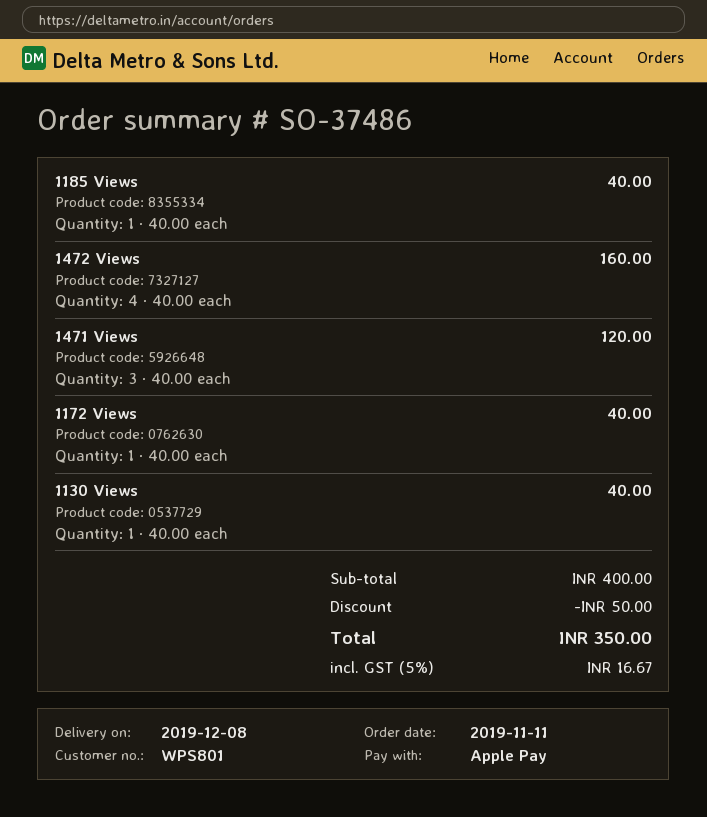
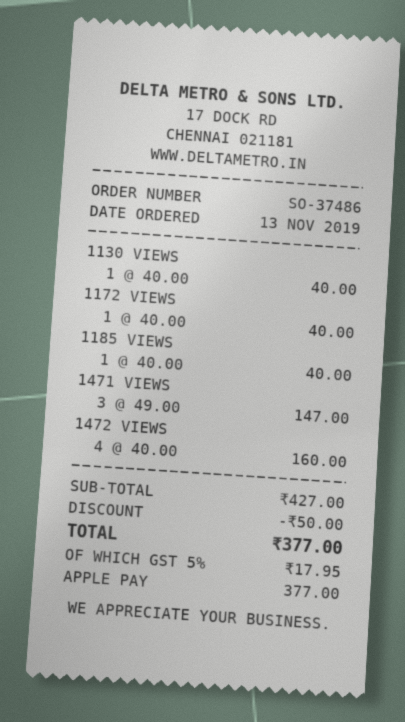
order date: 2019-11-11 -> 2019-11-13
1471 Views: 3 x 40.00 = 120.00 -> 3 x 49.00 = 147.00
subtotal: 400.00 -> 427.00
tax: 5% = 16.67 -> 5% = 17.95
total: 350.00 -> 377.00

